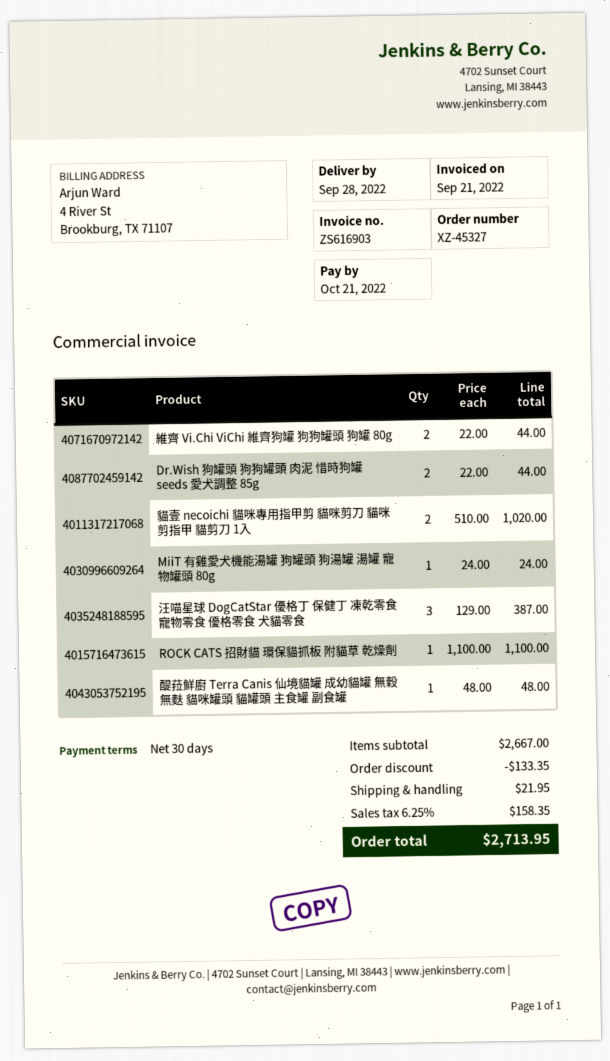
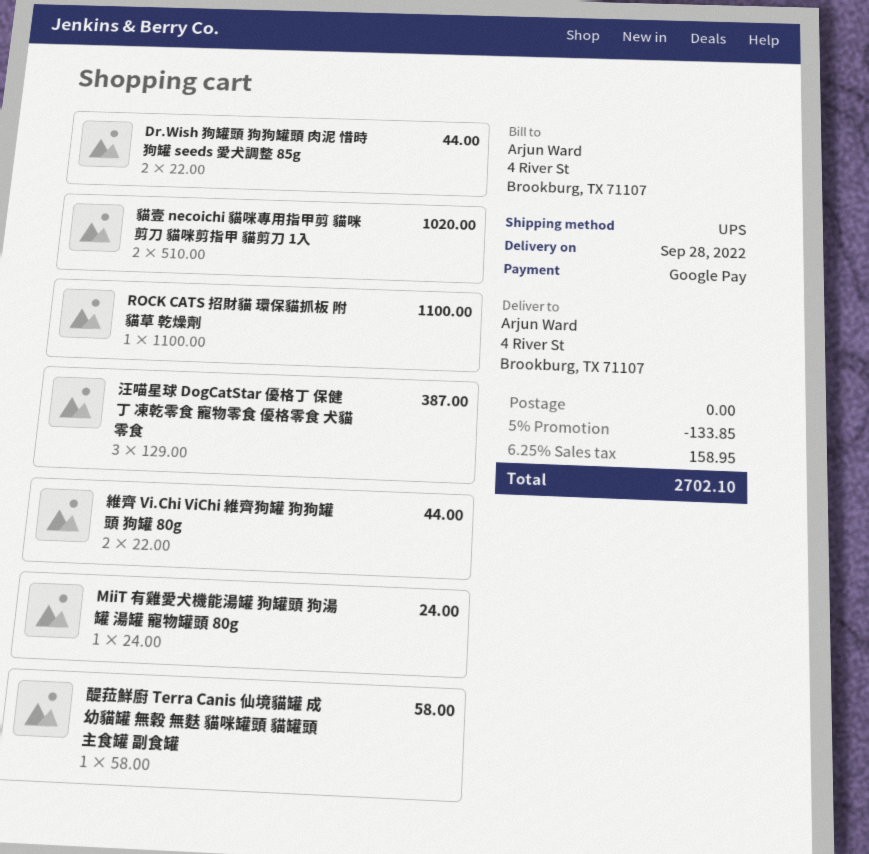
醍菈鮮廚 Terra Canis 仙境貓罐 成幼貓罐 無穀 無麩 貓咪罐頭 貓罐頭 主食罐 副食罐: 1 x 48.00 = 48.00 -> 1 x 58.00 = 58.00
discount: 133.35 -> 133.85
shipping: 21.95 -> 0.00
tax: 6.25% = 158.35 -> 6.25% = 158.95
total: 2713.95 -> 2702.10

